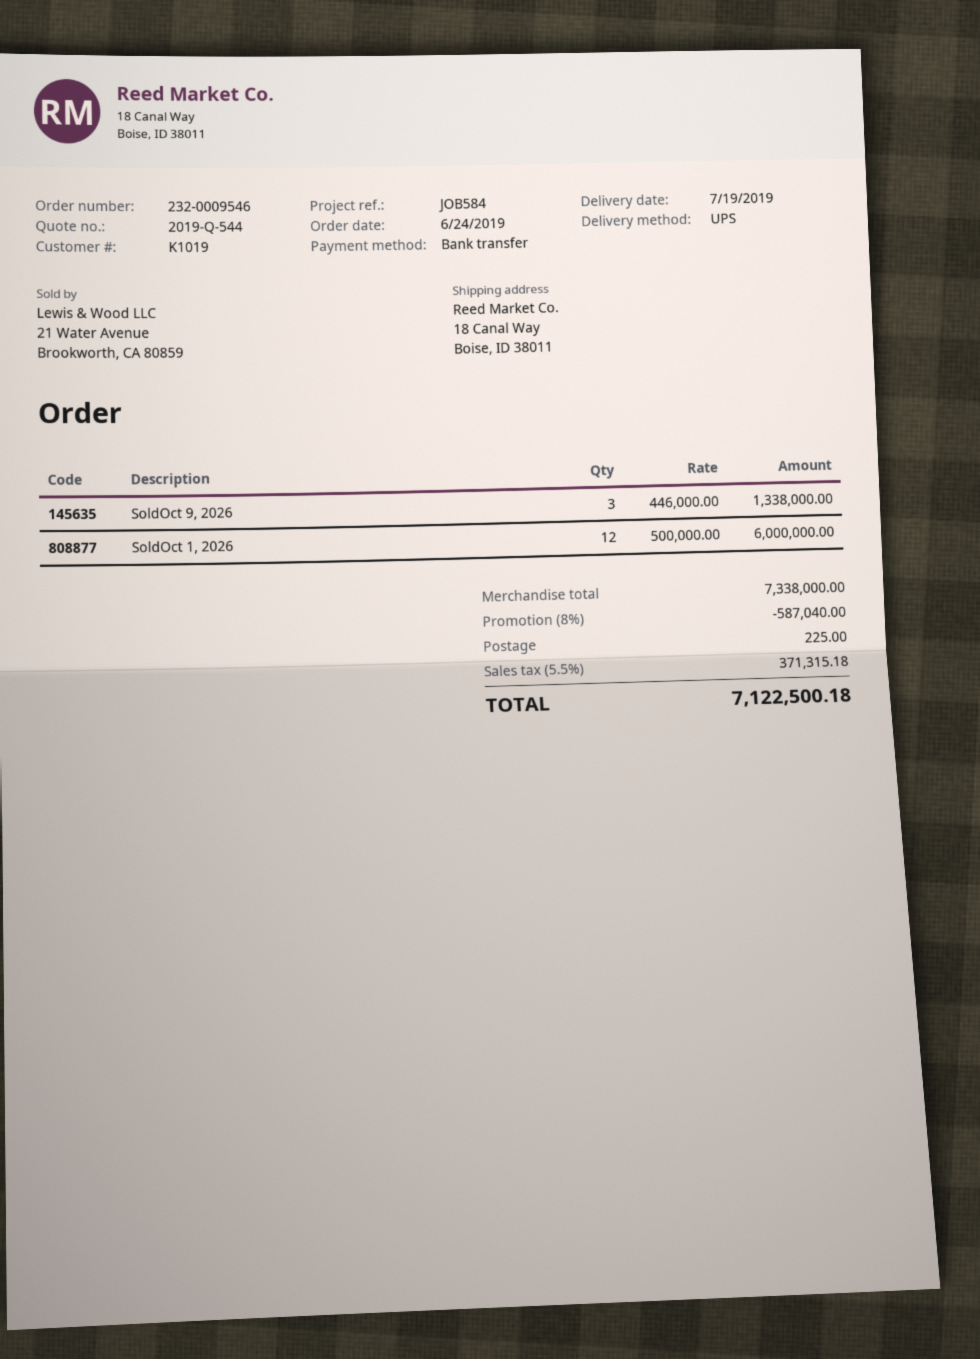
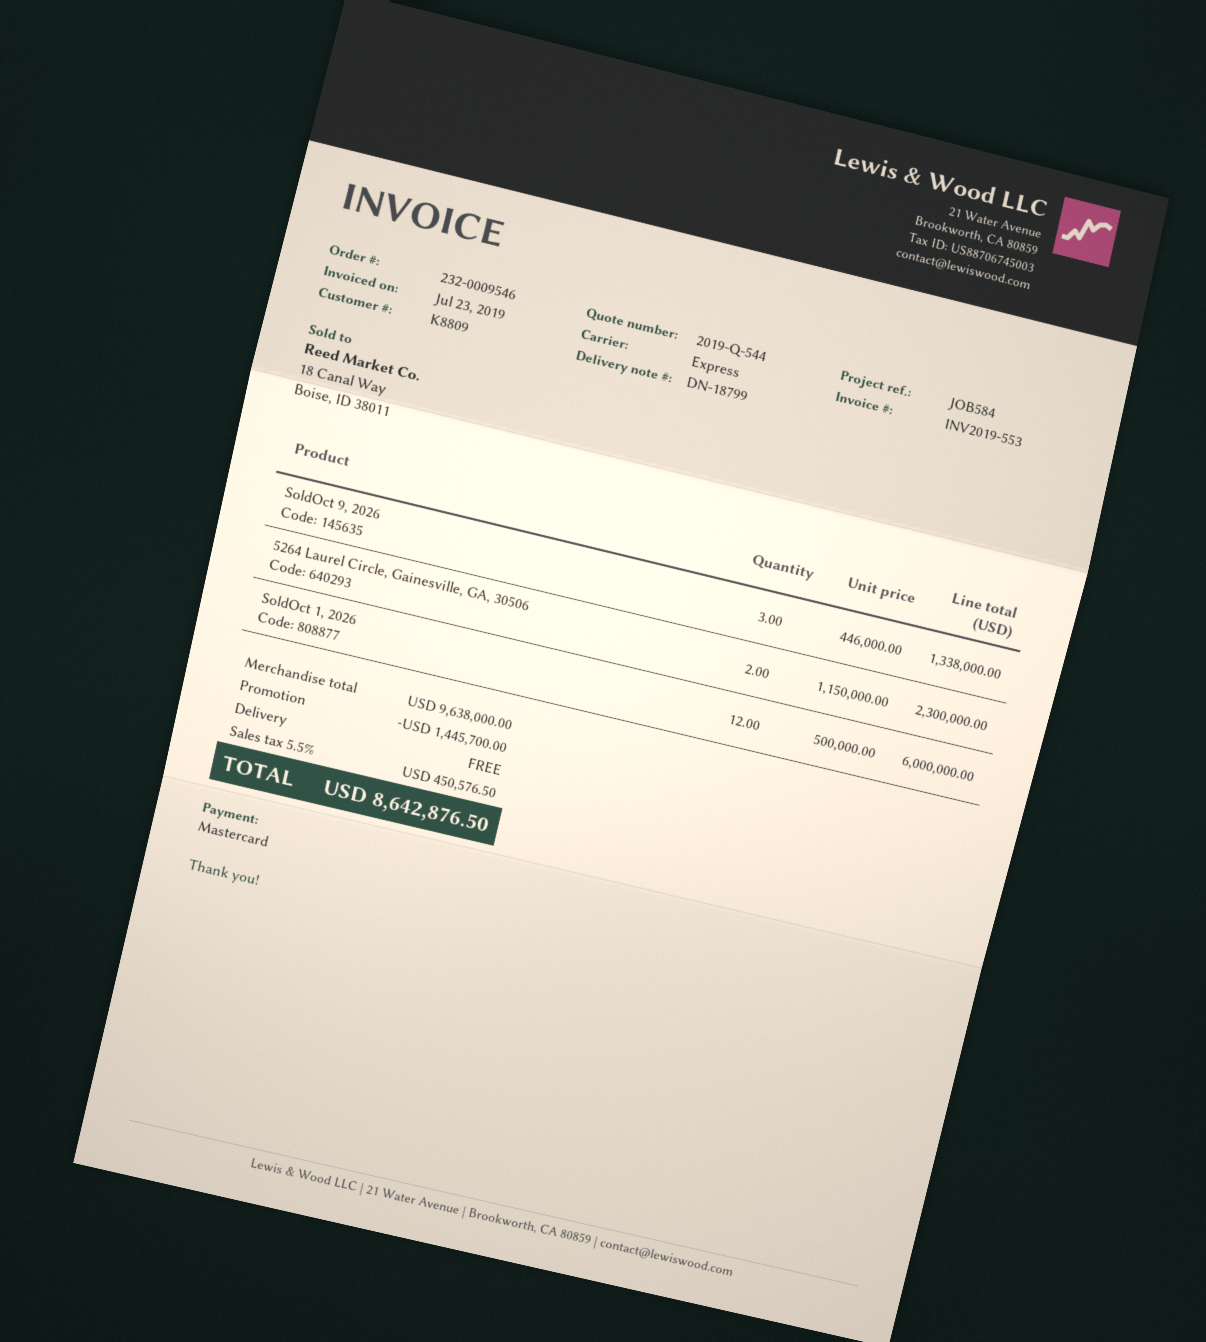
customer number: K1019 -> K8809
payment method: bank transfer -> Mastercard
shipping method: UPS -> express
5264 Laurel Circle, Gainesville, GA, 30506: none -> 2 x 1150000.00 = 2300000.00
subtotal: 7338000.00 -> 9638000.00
discount: 587040.00 -> 1445700.00
shipping: 225.00 -> 0.00
tax: 5.5% = 371315.18 -> 5.5% = 450576.50
total: 7122500.18 -> 8642876.50

